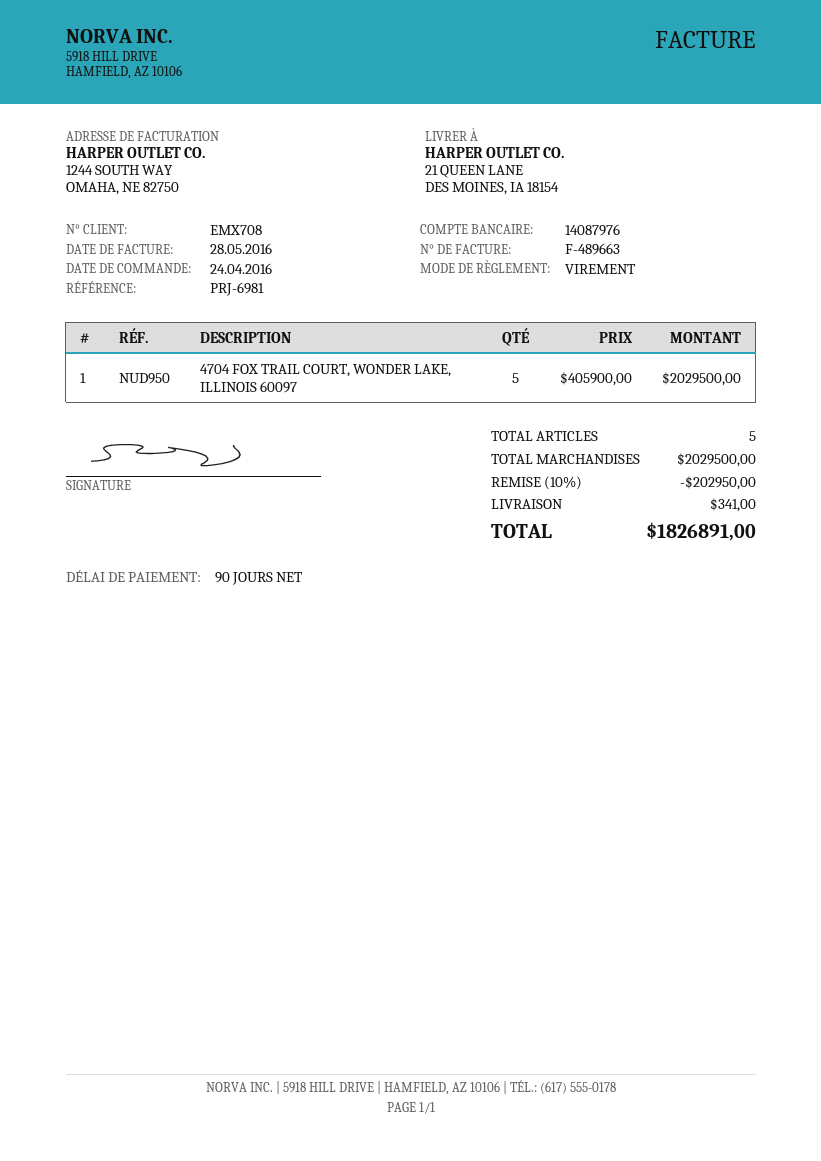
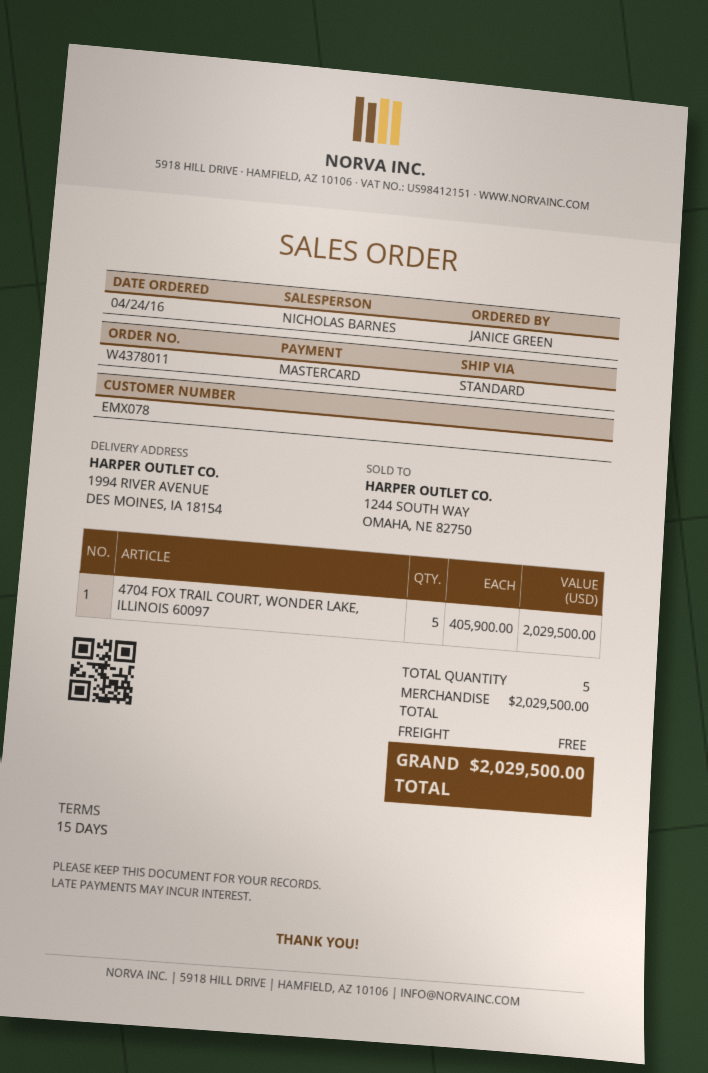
payment terms: 90 days -> 15 days
customer number: EMX708 -> EMX078
payment method: bank transfer -> Mastercard
ship to: 21 QUEEN LANE, DES MOINES, IA 18154 -> 1994 RIVER AVENUE, DES MOINES, IA 18154
discount: 10% = 202950.00 -> none
shipping: 341.00 -> 0.00
total: 1826891.00 -> 2029500.00

